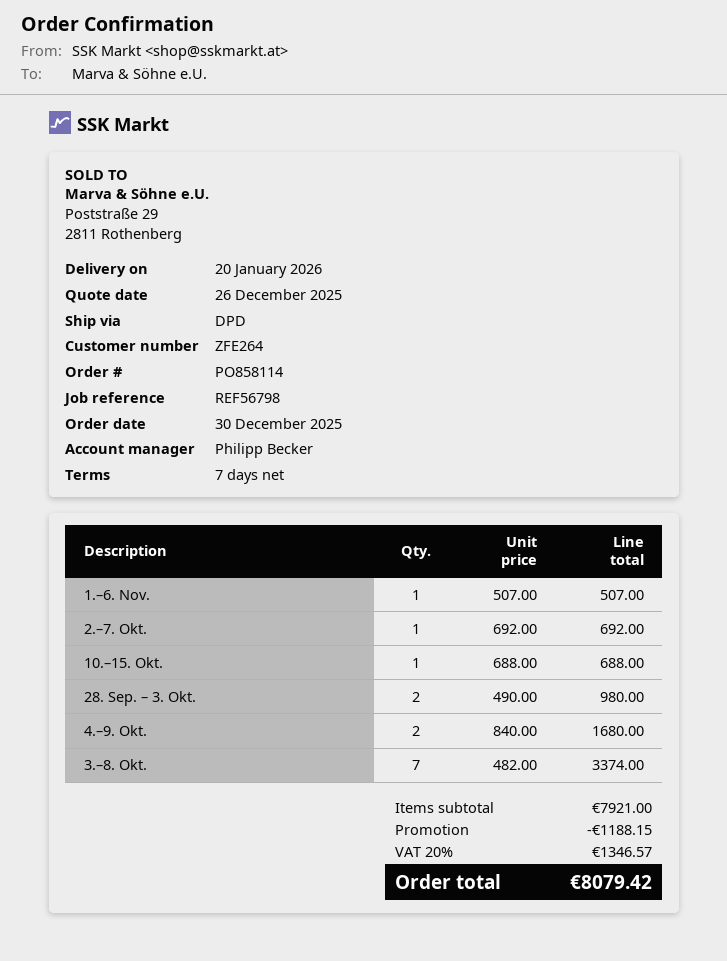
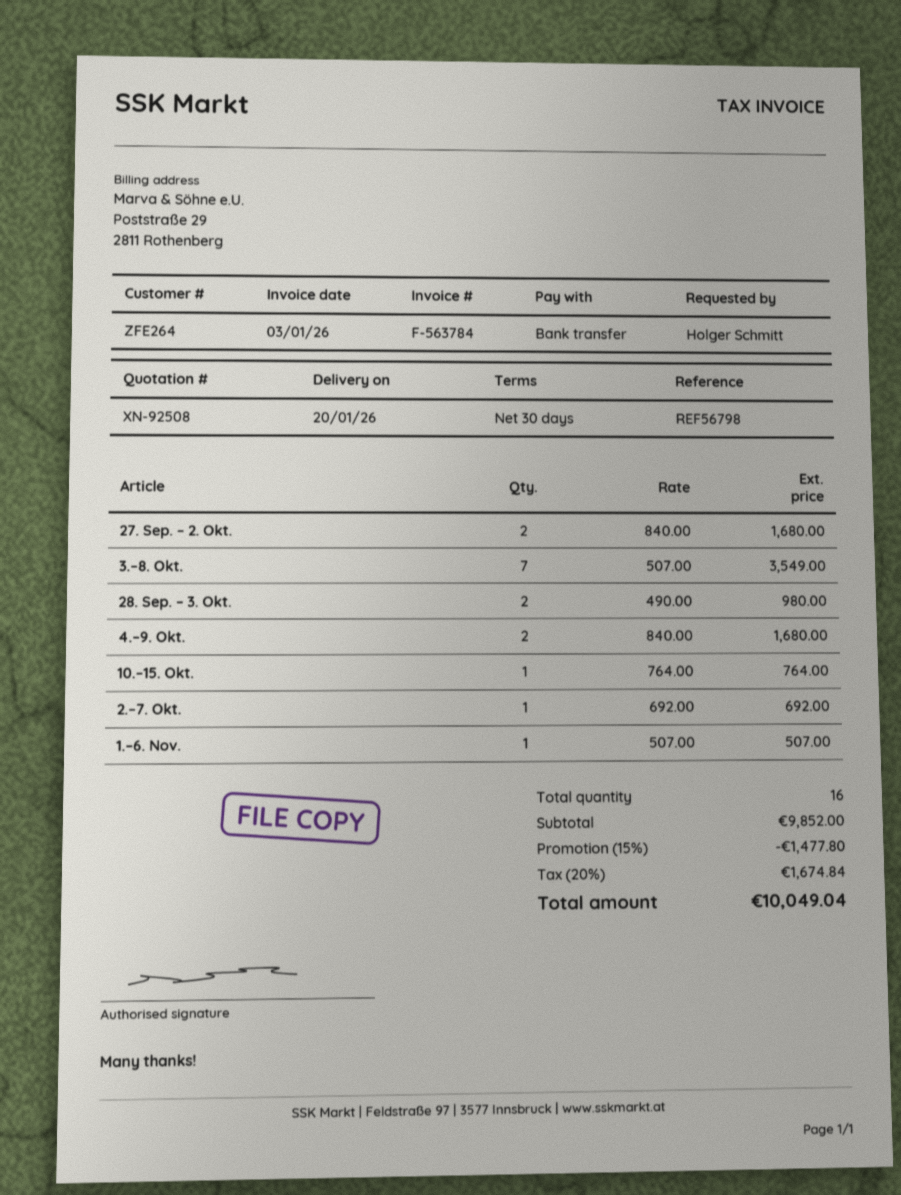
payment terms: 7 days -> 30 days
10.–15. Okt.: 1 x 688.00 = 688.00 -> 1 x 764.00 = 764.00
3.–8. Okt.: 7 x 482.00 = 3374.00 -> 7 x 507.00 = 3549.00
27. Sep. – 2. Okt.: none -> 2 x 840.00 = 1680.00
subtotal: 7921.00 -> 9852.00
discount: 1188.15 -> 1477.80
tax: 20% = 1346.57 -> 20% = 1674.84
total: 8079.42 -> 10049.04

